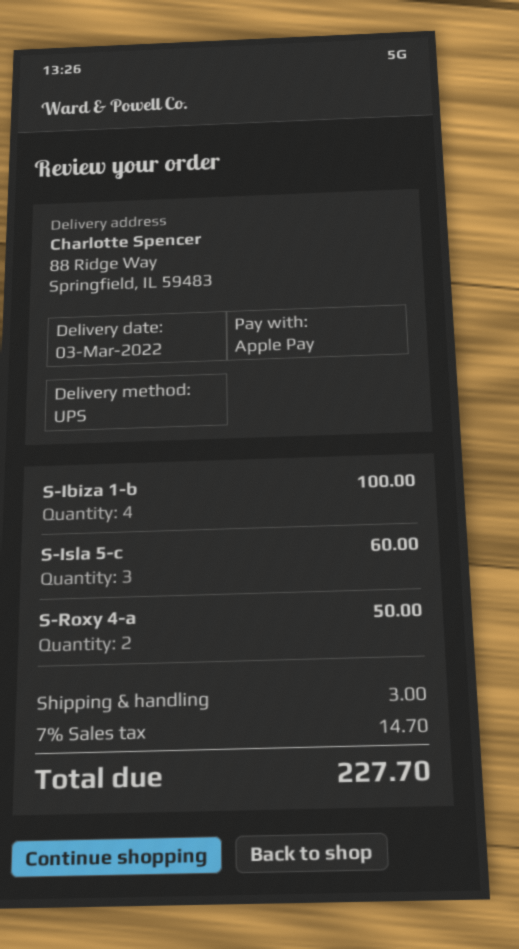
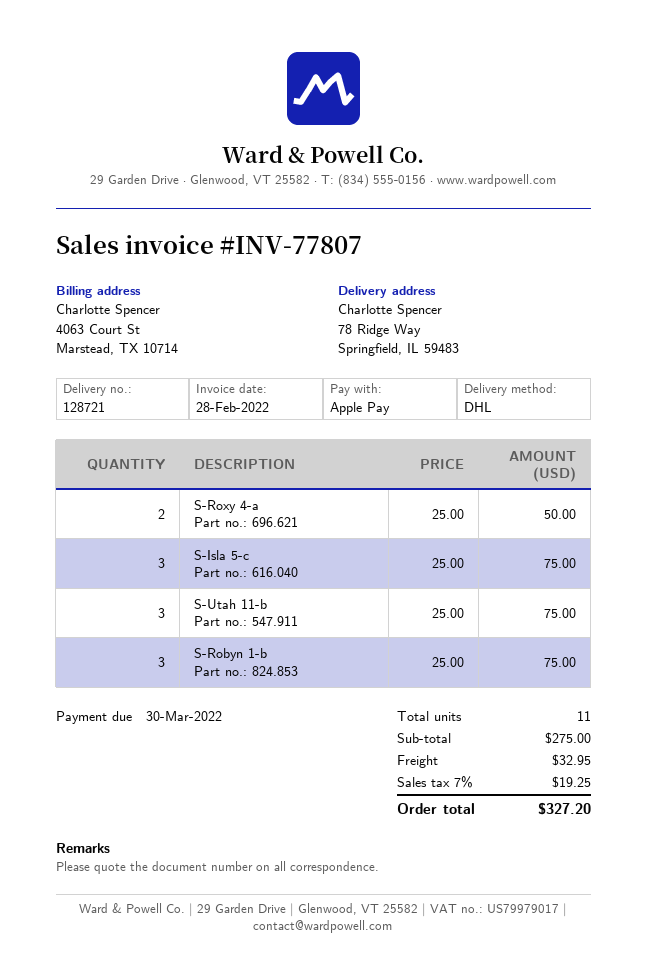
shipping method: UPS -> DHL
ship to: 88 Ridge Way, Springfield, IL 59483 -> 78 Ridge Way, Springfield, IL 59483
S-Ibiza 1-b: 4 for 100.00 -> none
S-Isla 5-c: 3 for 60.00 -> 3 for 75.00
S-Utah 11-b: none -> 3 for 75.00
S-Robyn 1-b: none -> 3 for 75.00
shipping: 3.00 -> 32.95
tax: 7% = 14.70 -> 7% = 19.25
total: 227.70 -> 327.20

